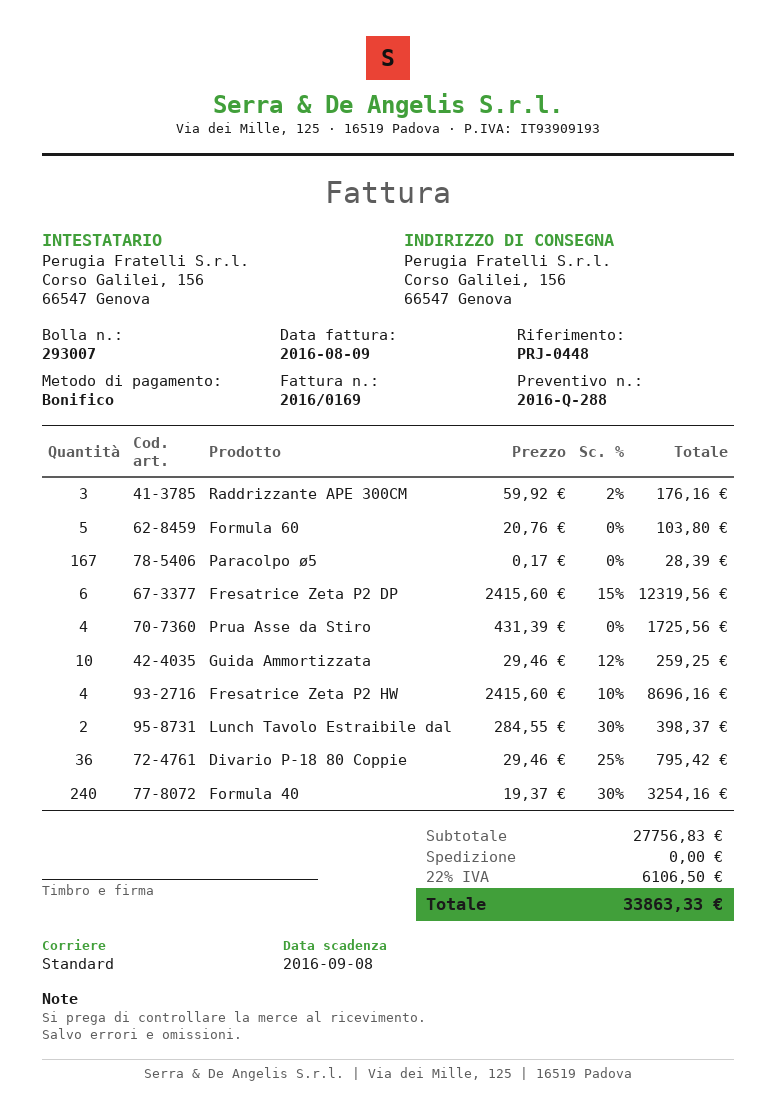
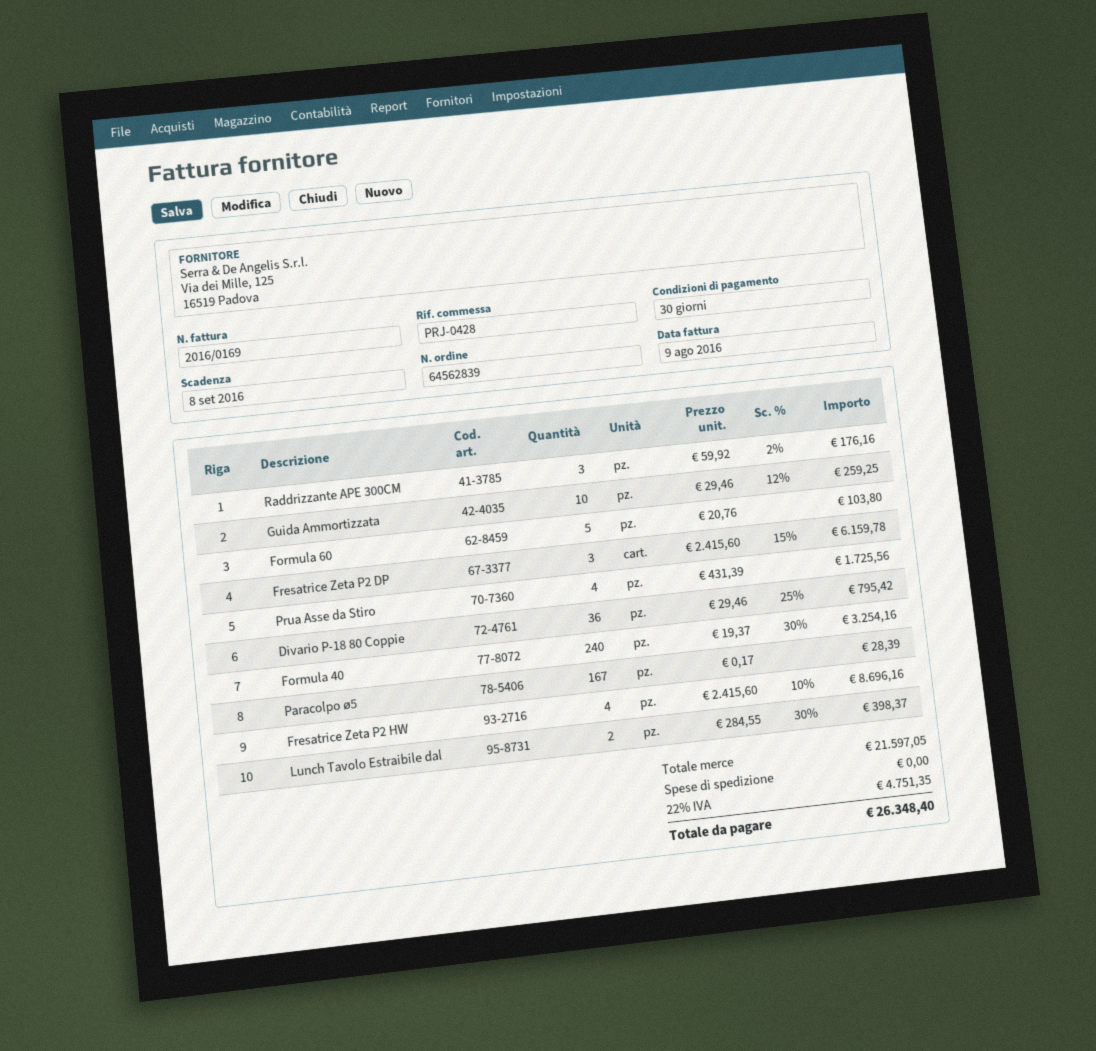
reference: PRJ-0448 -> PRJ-0428
Fresatrice Zeta P2 DP: 6 x 2415.60 - 15% = 12319.56 -> 3 x 2415.60 - 15% = 6159.78
subtotal: 27756.83 -> 21597.05
tax: 22% = 6106.50 -> 22% = 4751.35
total: 33863.33 -> 26348.40

